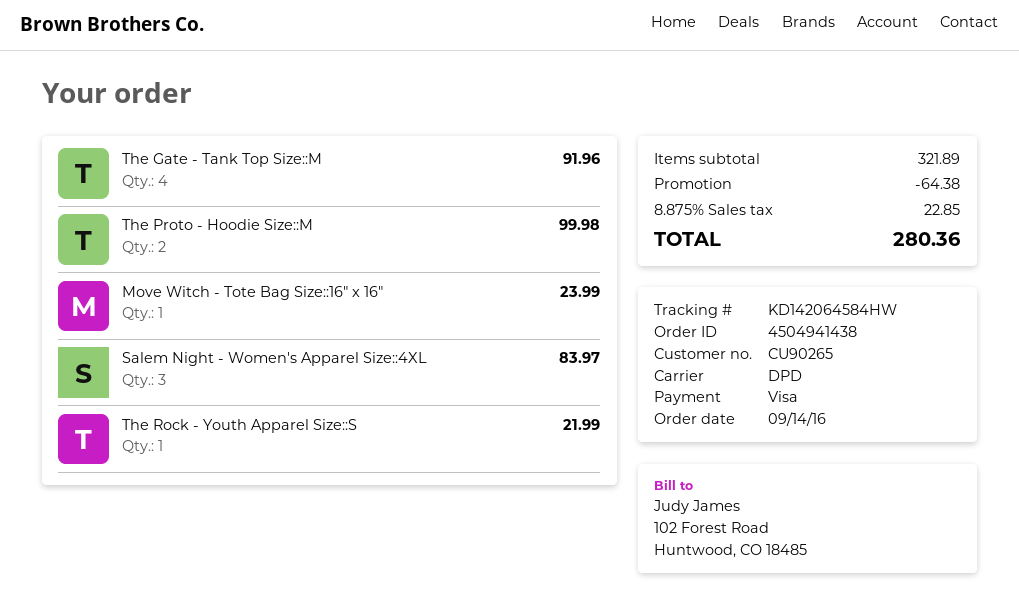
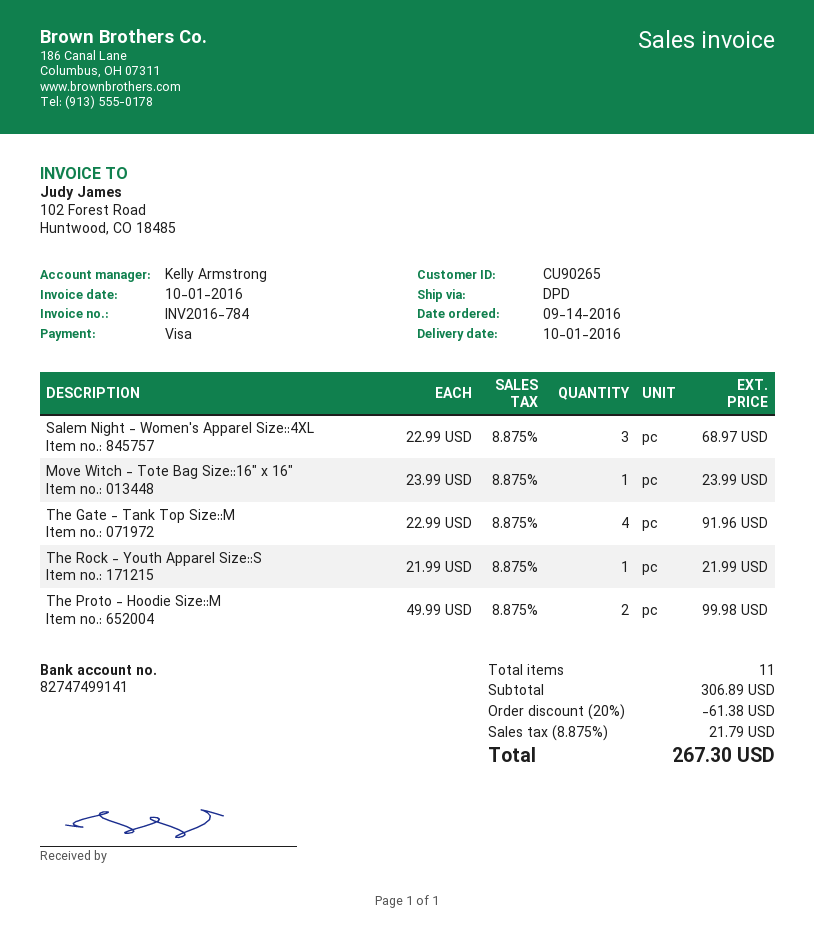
Salem Night - Women's Apparel Size::4XL: 3 for 83.97 -> 3 for 68.97
subtotal: 321.89 -> 306.89
discount: 64.38 -> 61.38
tax: 8.875% = 22.85 -> 8.875% = 21.79
total: 280.36 -> 267.30

